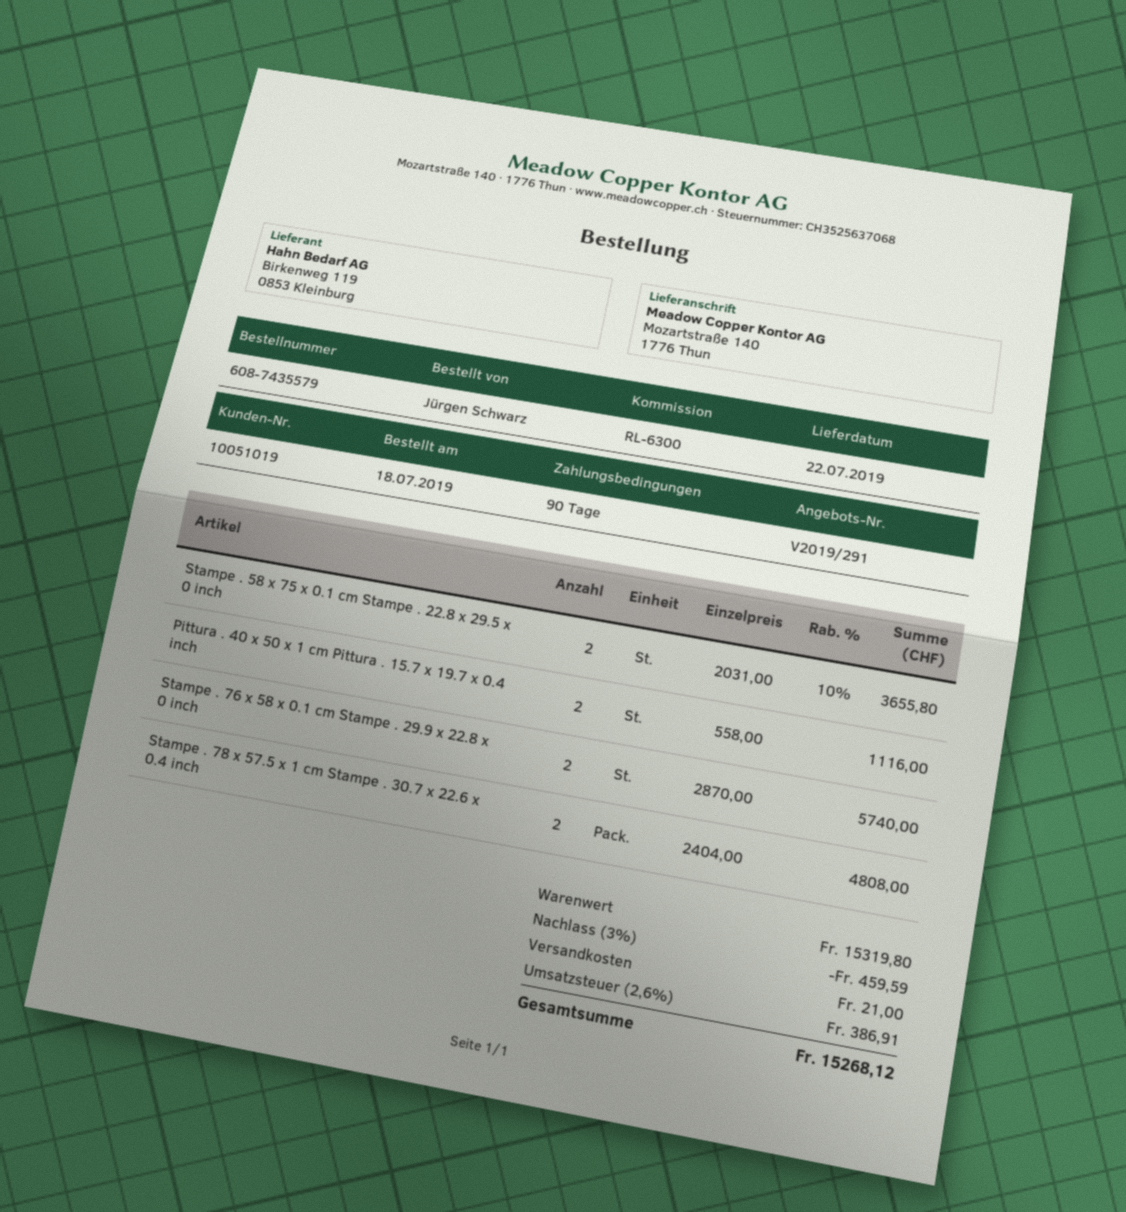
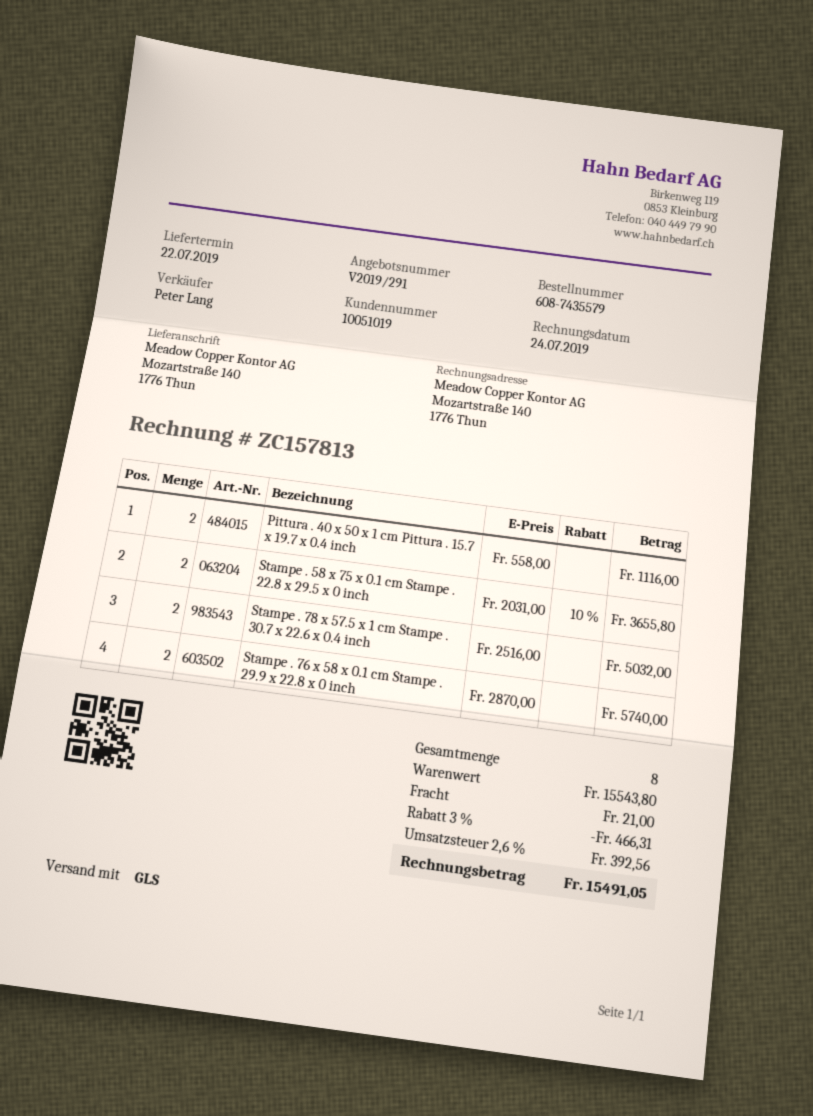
Stampe . 78 x 57.5 x 1 cm Stampe . 30.7 x 22.6 x 0.4 inch: 2 x 2404.00 = 4808.00 -> 2 x 2516.00 = 5032.00
subtotal: 15319.80 -> 15543.80
discount: 3% = 459.59 -> 3% = 466.31
tax: 2.6% = 386.91 -> 2.6% = 392.56
total: 15268.12 -> 15491.05

